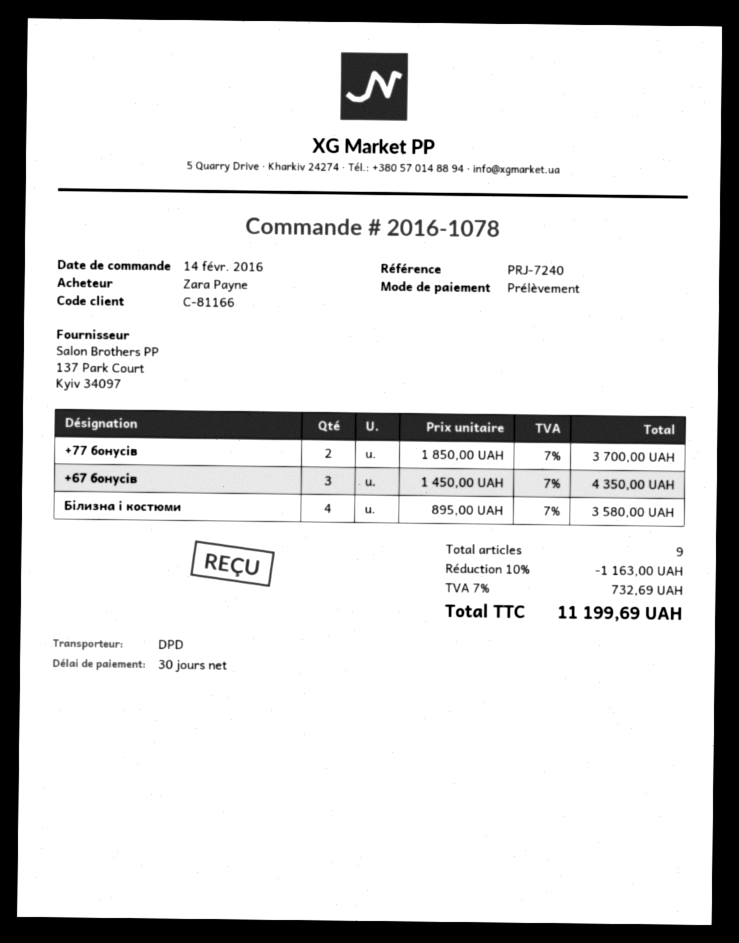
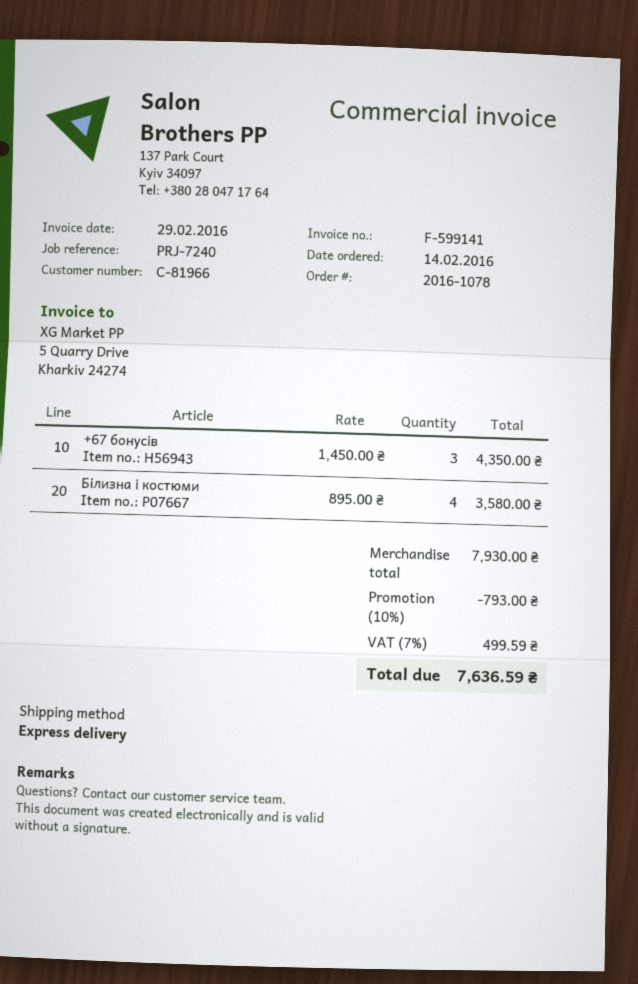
customer number: C-81166 -> C-81966
shipping method: DPD -> express
+77 бонусів: 2 x 1850.00 = 3700.00 -> none
discount: 10% = 1163.00 -> 10% = 793.00
tax: 7% = 732.69 -> 7% = 499.59
total: 11199.69 -> 7636.59

